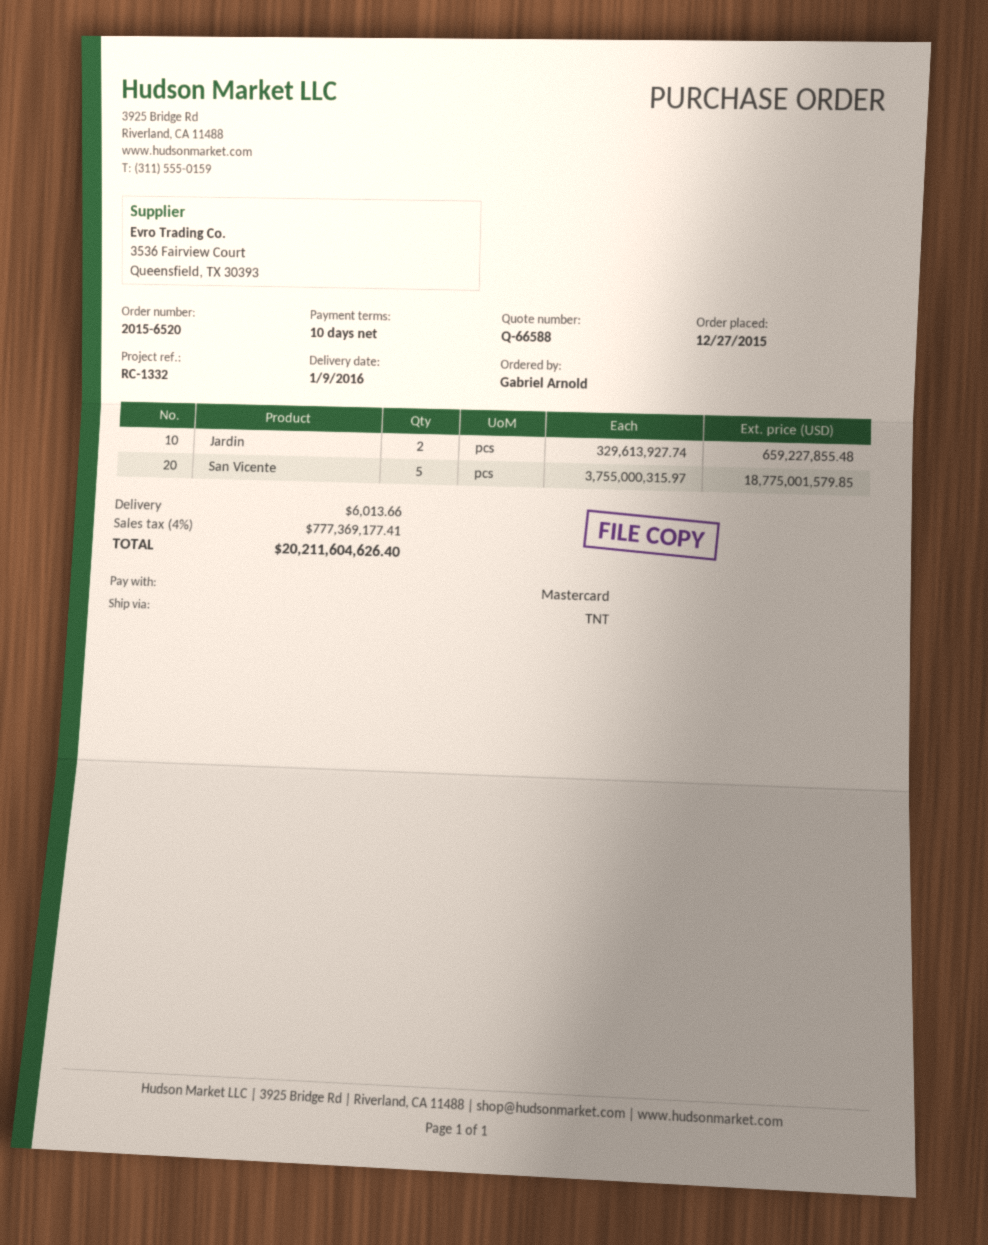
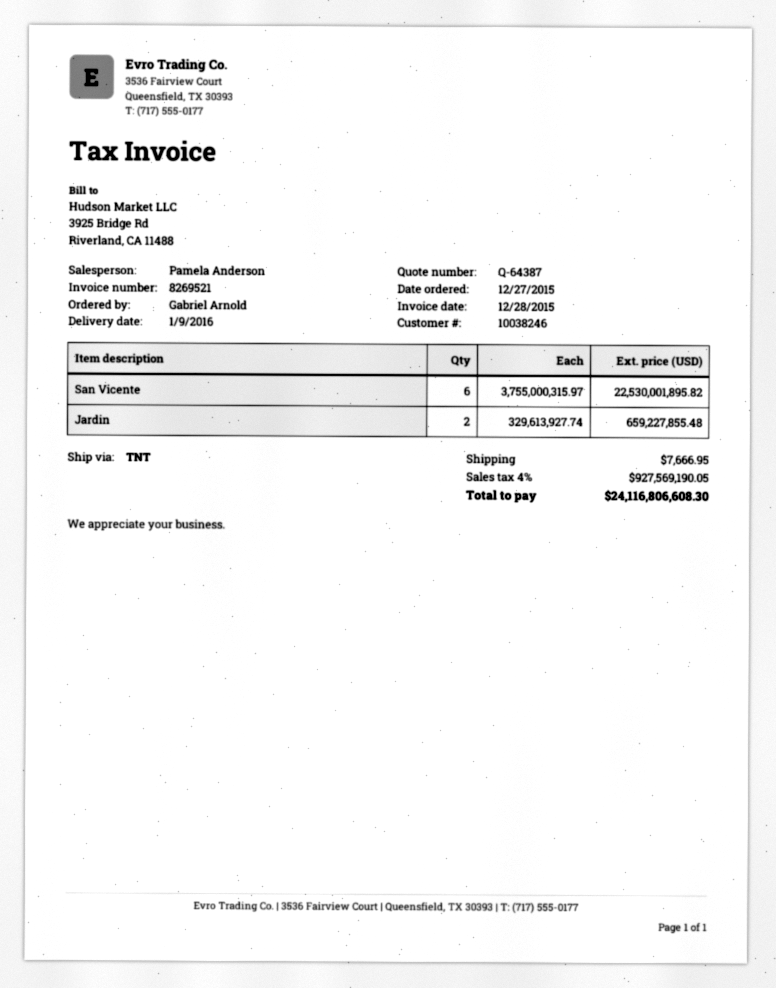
quote number: Q-66588 -> Q-64387
San Vicente: 5 x 3755000315.97 = 18775001579.85 -> 6 x 3755000315.97 = 22530001895.82
shipping: 6013.66 -> 7666.95
tax: 4% = 777369177.41 -> 4% = 927569190.05
total: 20211604626.40 -> 24116806608.30

